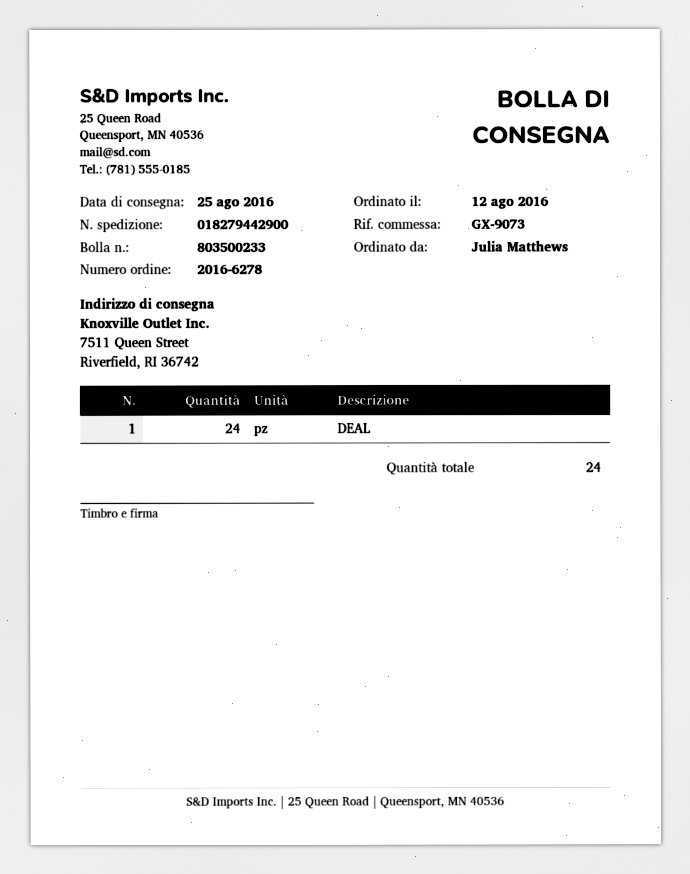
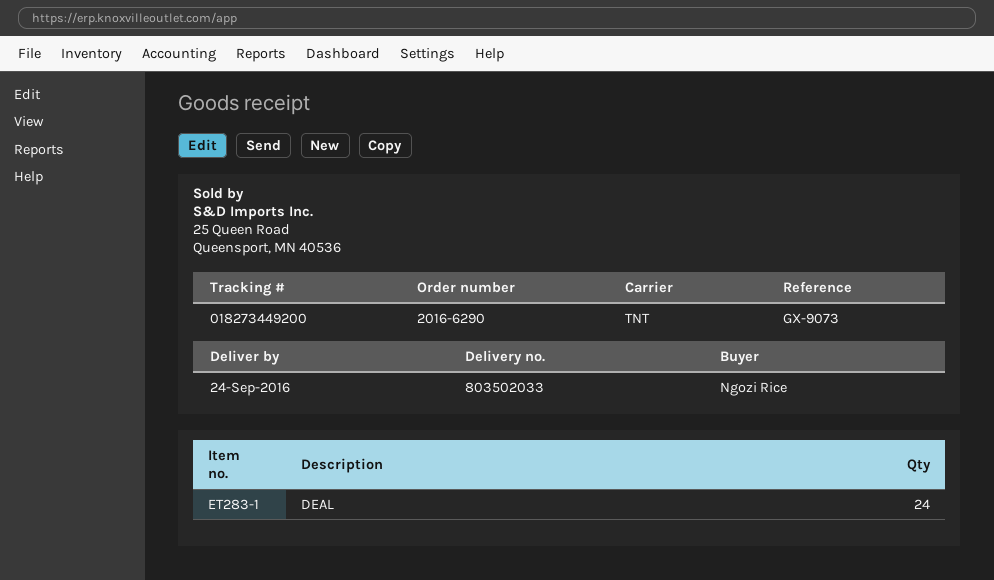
order number: 2016-6278 -> 2016-6290
delivery note number: 803500233 -> 803502033
delivery date: 2016-08-25 -> 2016-09-24
ordered by: Julia Matthews -> Ngozi Rice
tracking number: 018279442900 -> 018273449200

